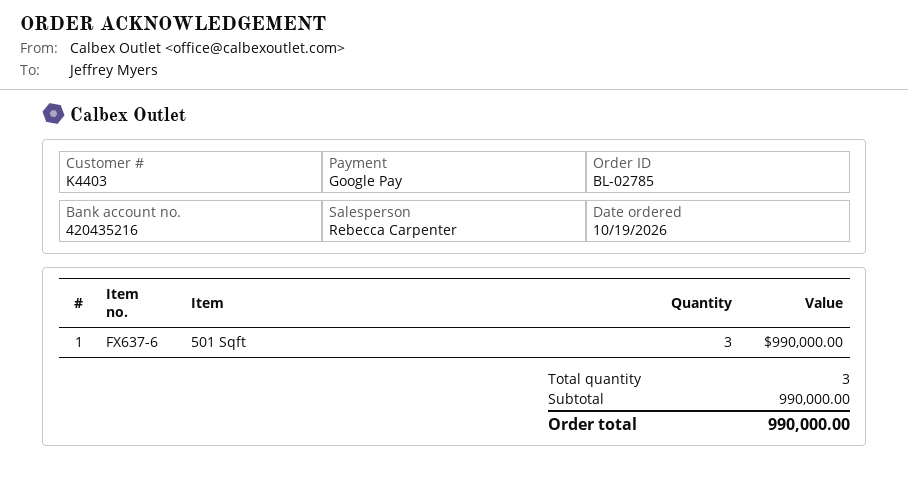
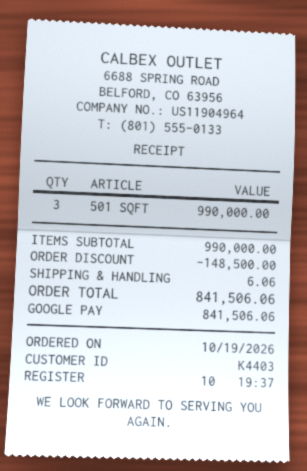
discount: none -> 148500.00
shipping: none -> 6.06
total: 990000.00 -> 841506.06

